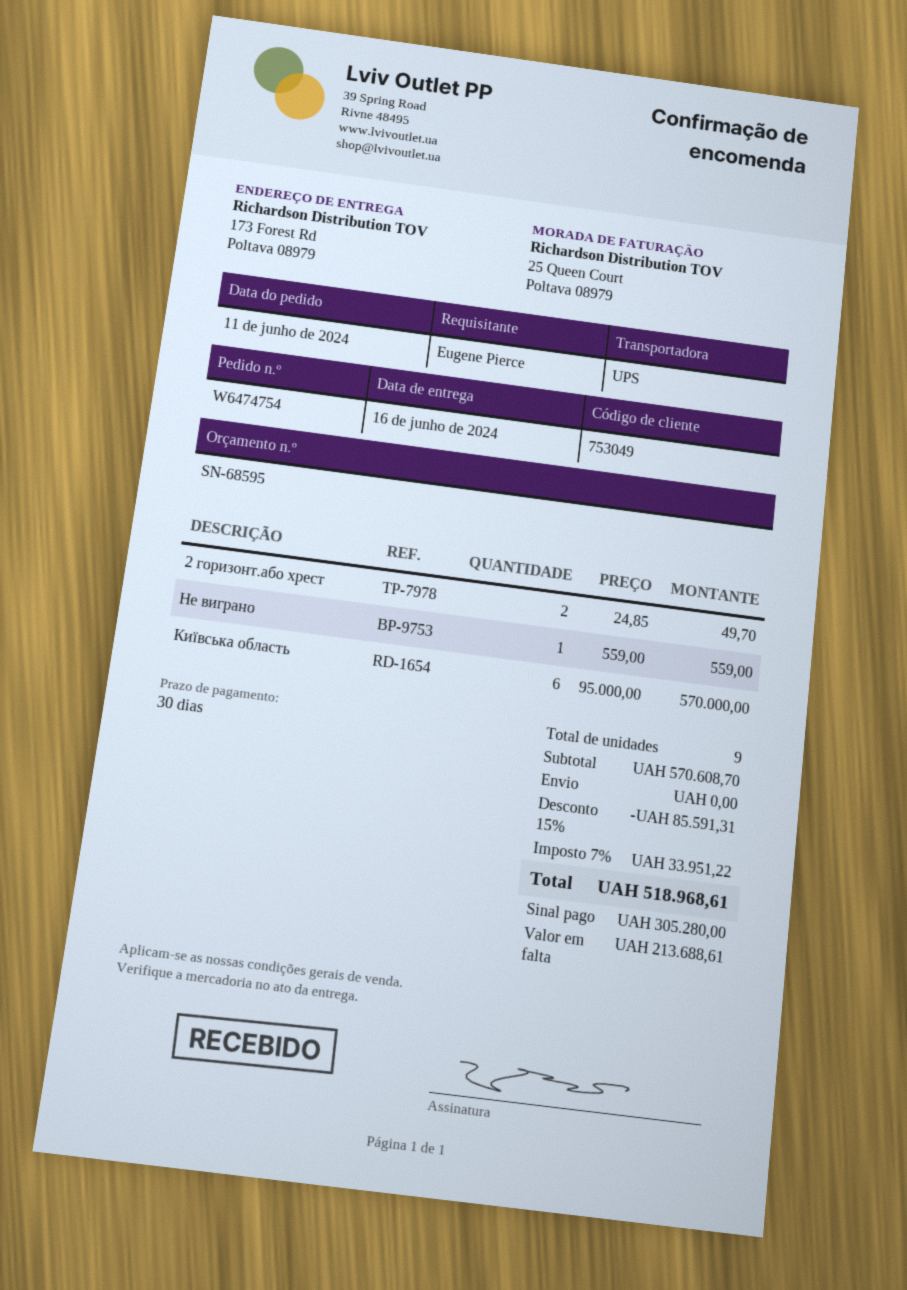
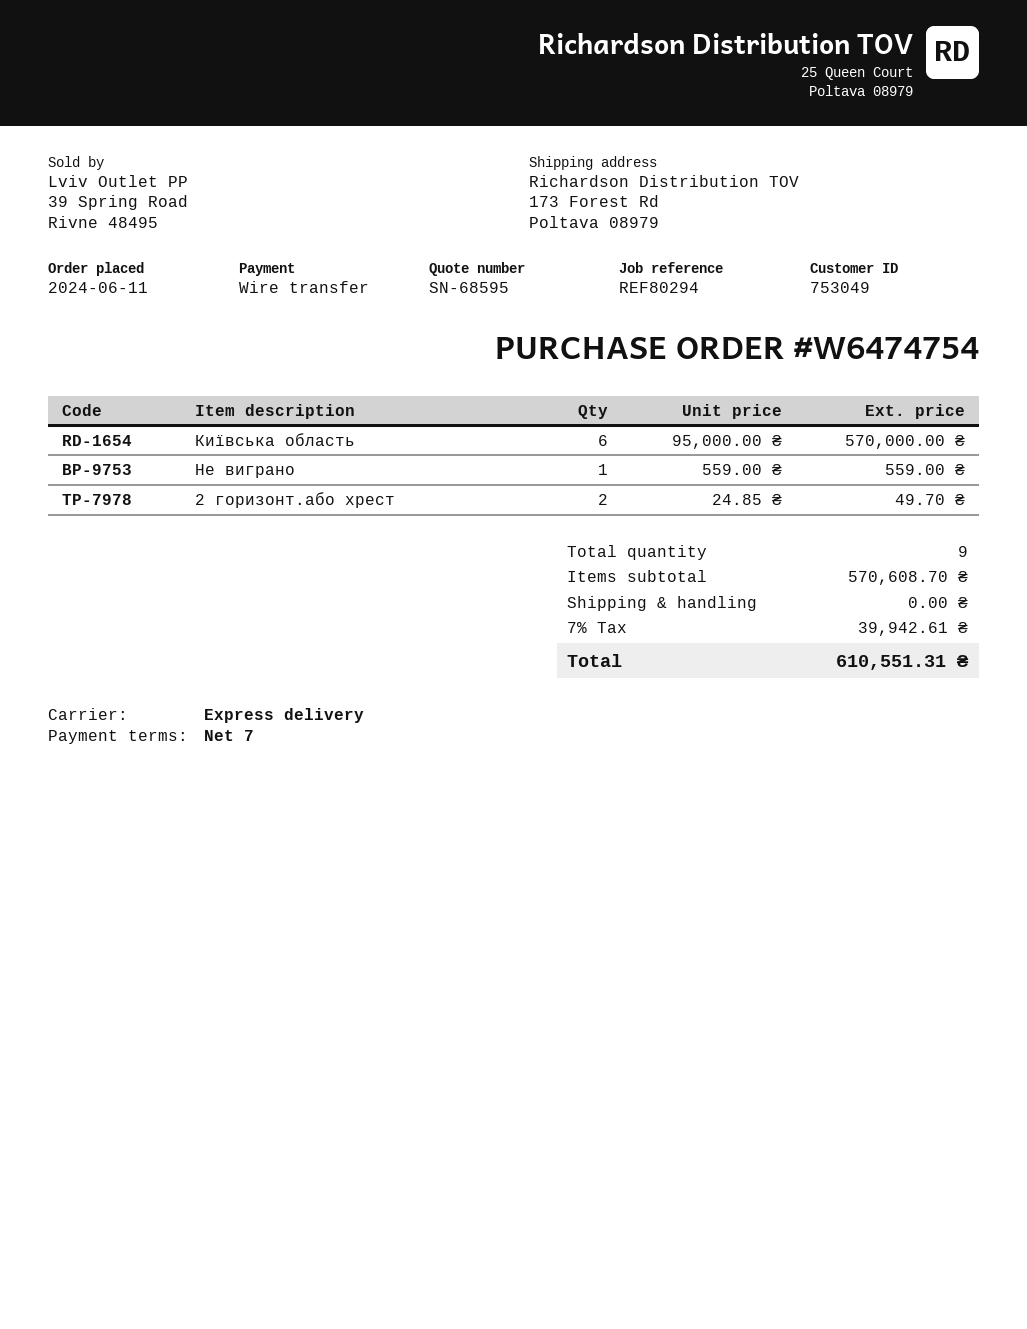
payment terms: 30 days -> 7 days
shipping method: UPS -> express
discount: 15% = 85591.31 -> none
tax: 7% = 33951.22 -> 7% = 39942.61
total: 518968.61 -> 610551.31

